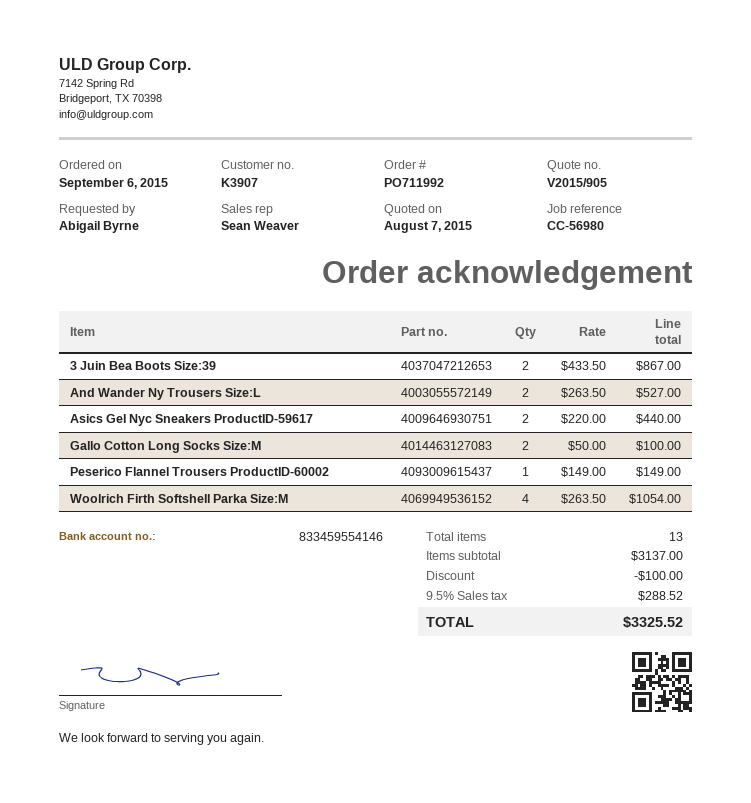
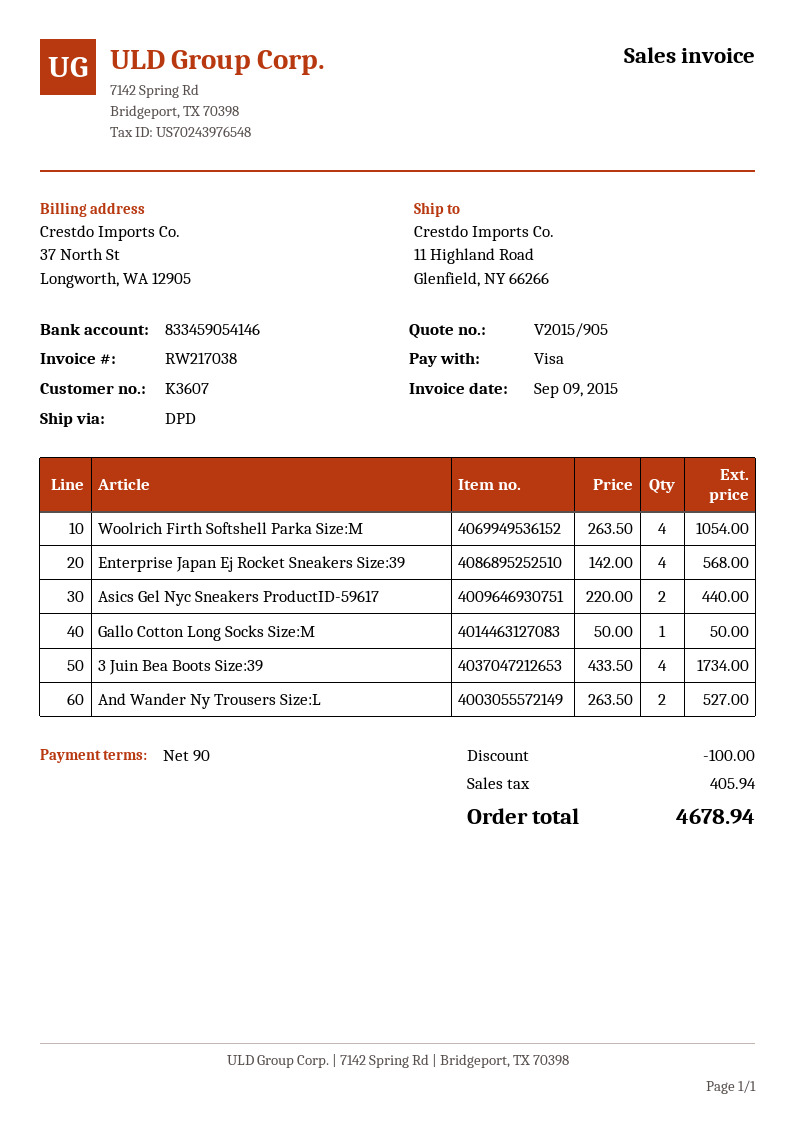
customer number: K3907 -> K3607
bank account: 833459554146 -> 833459054146
3 Juin Bea Boots Size:39: 2 x 433.50 = 867.00 -> 4 x 433.50 = 1734.00
Gallo Cotton Long Socks Size:M: 2 x 50.00 = 100.00 -> 1 x 50.00 = 50.00
Peserico Flannel Trousers ProductID-60002: 1 x 149.00 = 149.00 -> none
Enterprise Japan Ej Rocket Sneakers Size:39: none -> 4 x 142.00 = 568.00
tax: 288.52 -> 405.94
total: 3325.52 -> 4678.94

